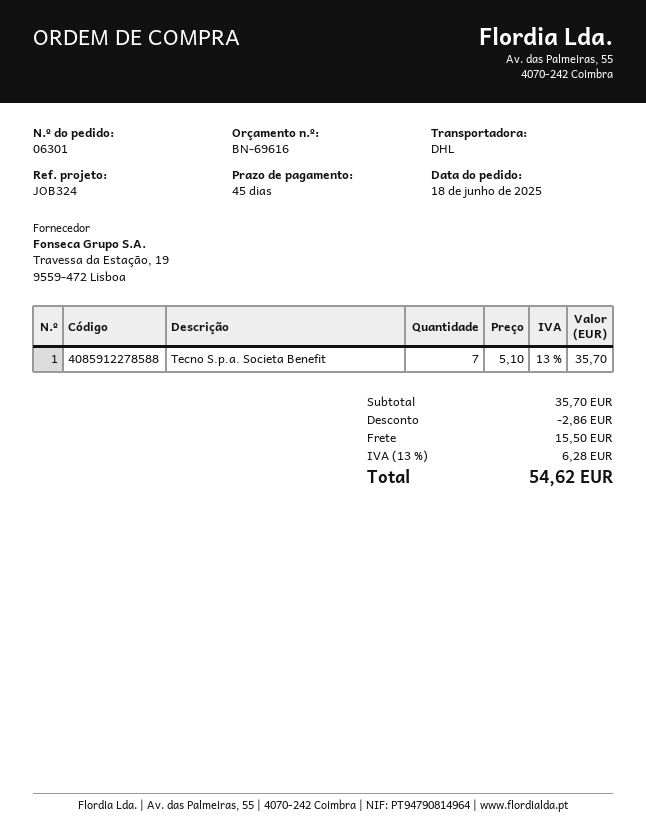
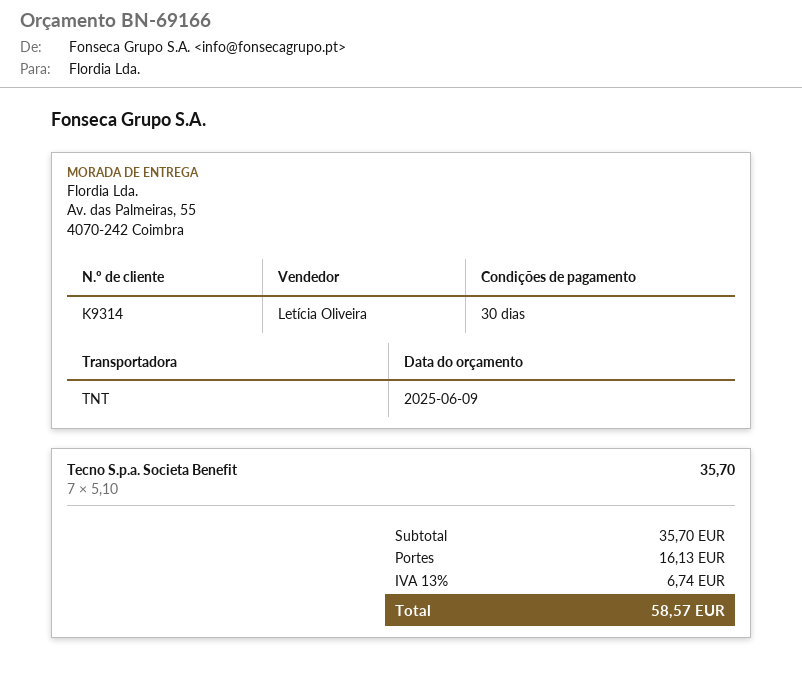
quote number: BN-69616 -> BN-69166
payment terms: 45 days -> 30 days
shipping method: DHL -> TNT
discount: 2.86 -> none
shipping: 15.50 -> 16.13
tax: 13% = 6.28 -> 13% = 6.74
total: 54.62 -> 58.57

